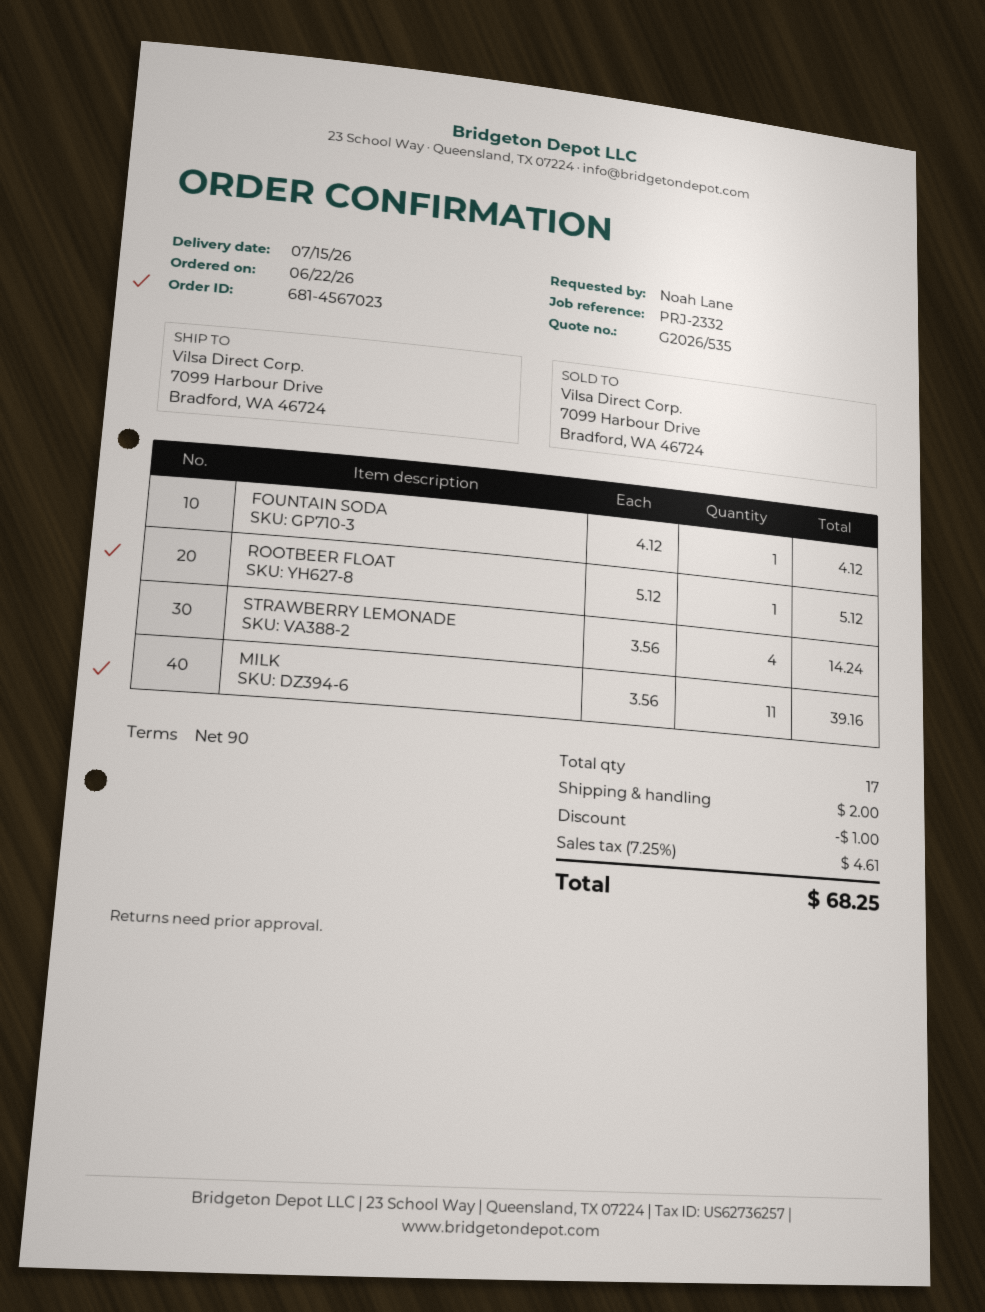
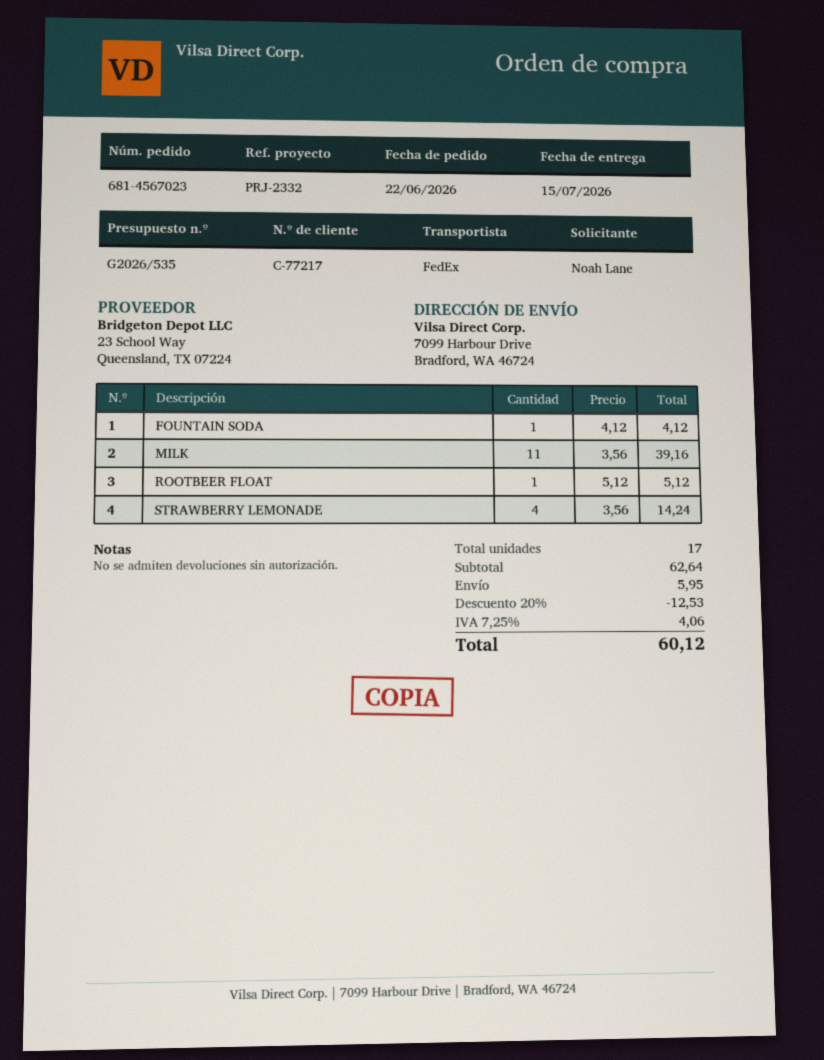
discount: 1.00 -> 12.53
shipping: 2.00 -> 5.95
tax: 7.25% = 4.61 -> 7.25% = 4.06
total: 68.25 -> 60.12

